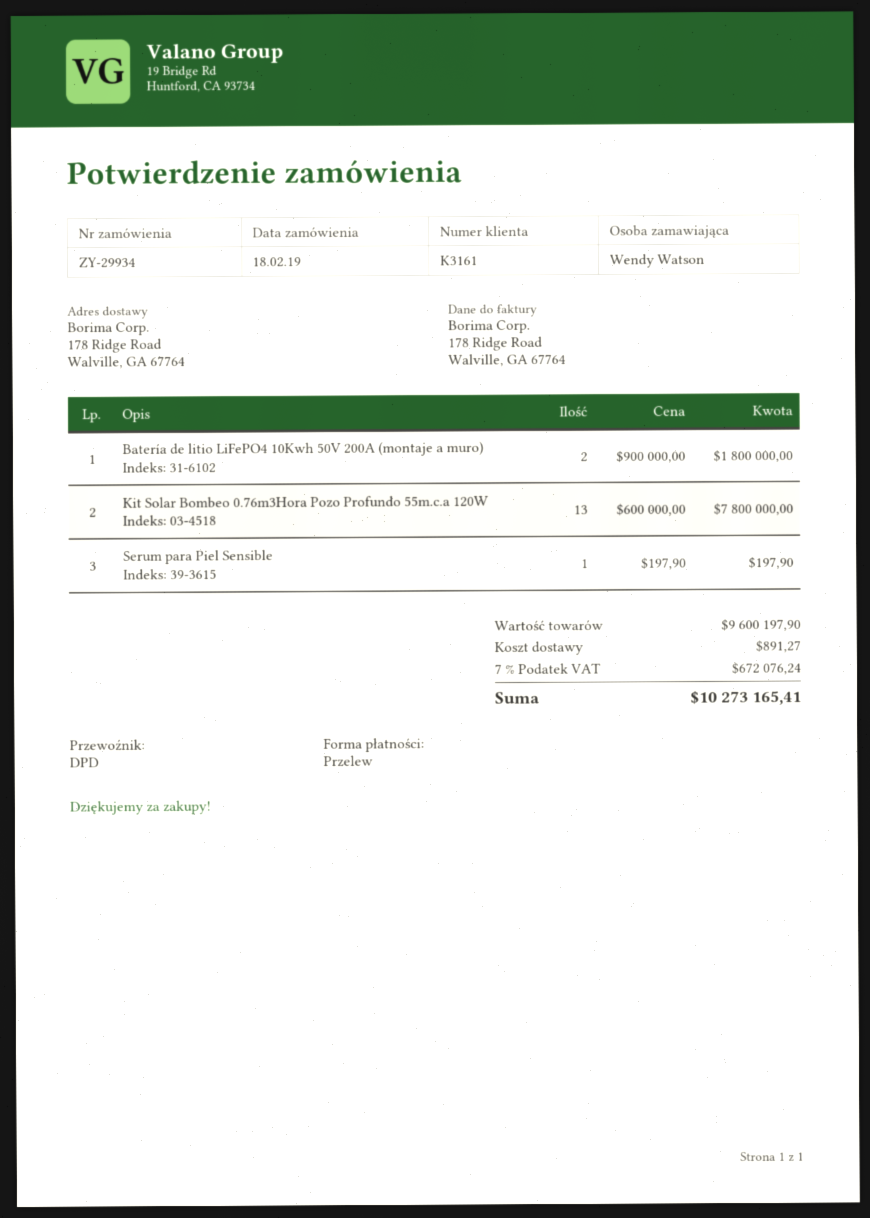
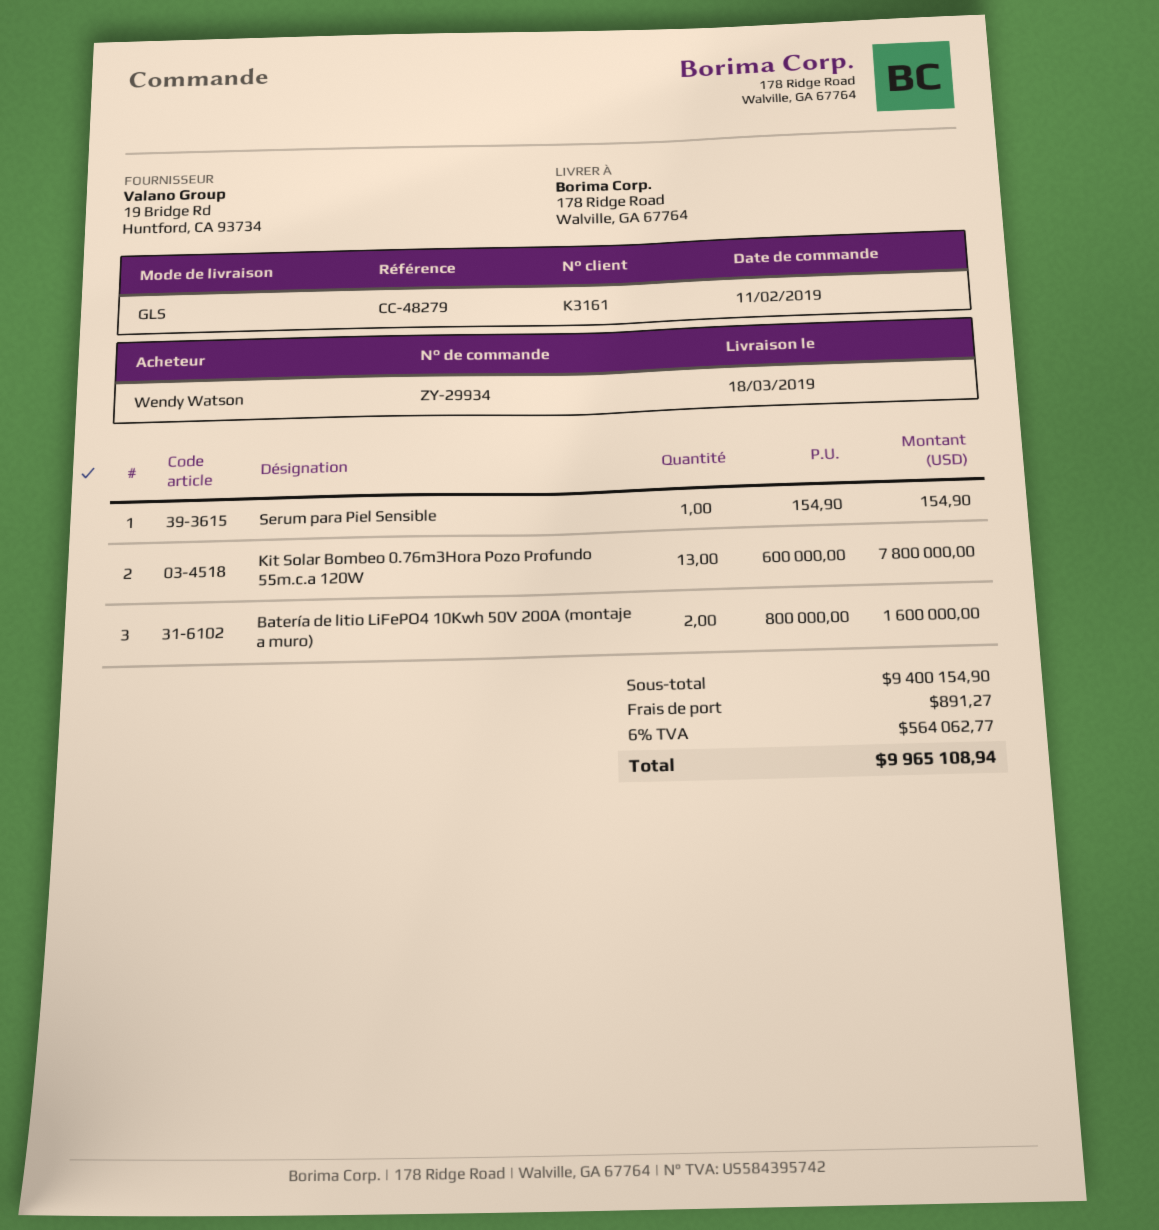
order date: 2019-02-18 -> 2019-02-11
shipping method: DPD -> GLS
Batería de litio LiFePO4 10Kwh 50V 200A (montaje a muro): 2 x 900000.00 = 1800000.00 -> 2 x 800000.00 = 1600000.00
Serum para Piel Sensible: 1 x 197.90 = 197.90 -> 1 x 154.90 = 154.90
subtotal: 9600197.90 -> 9400154.90
tax: 7% = 672076.24 -> 6% = 564062.77
total: 10273165.41 -> 9965108.94

